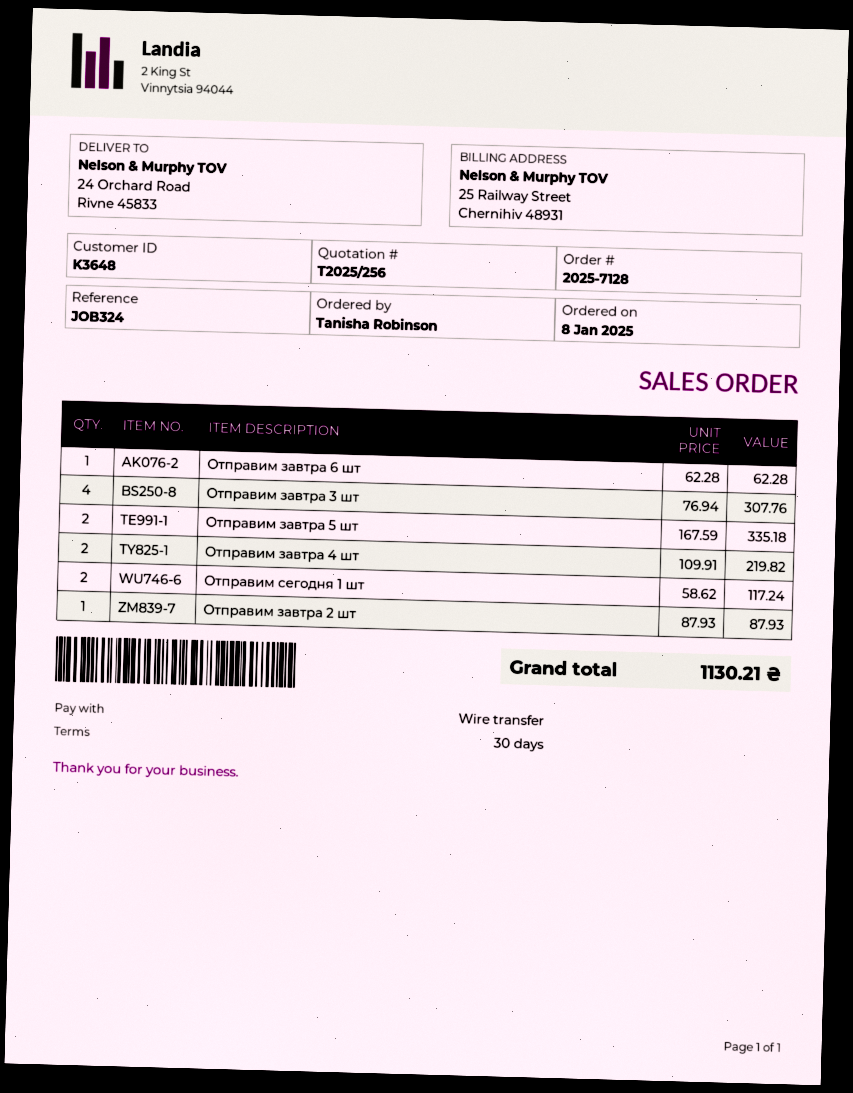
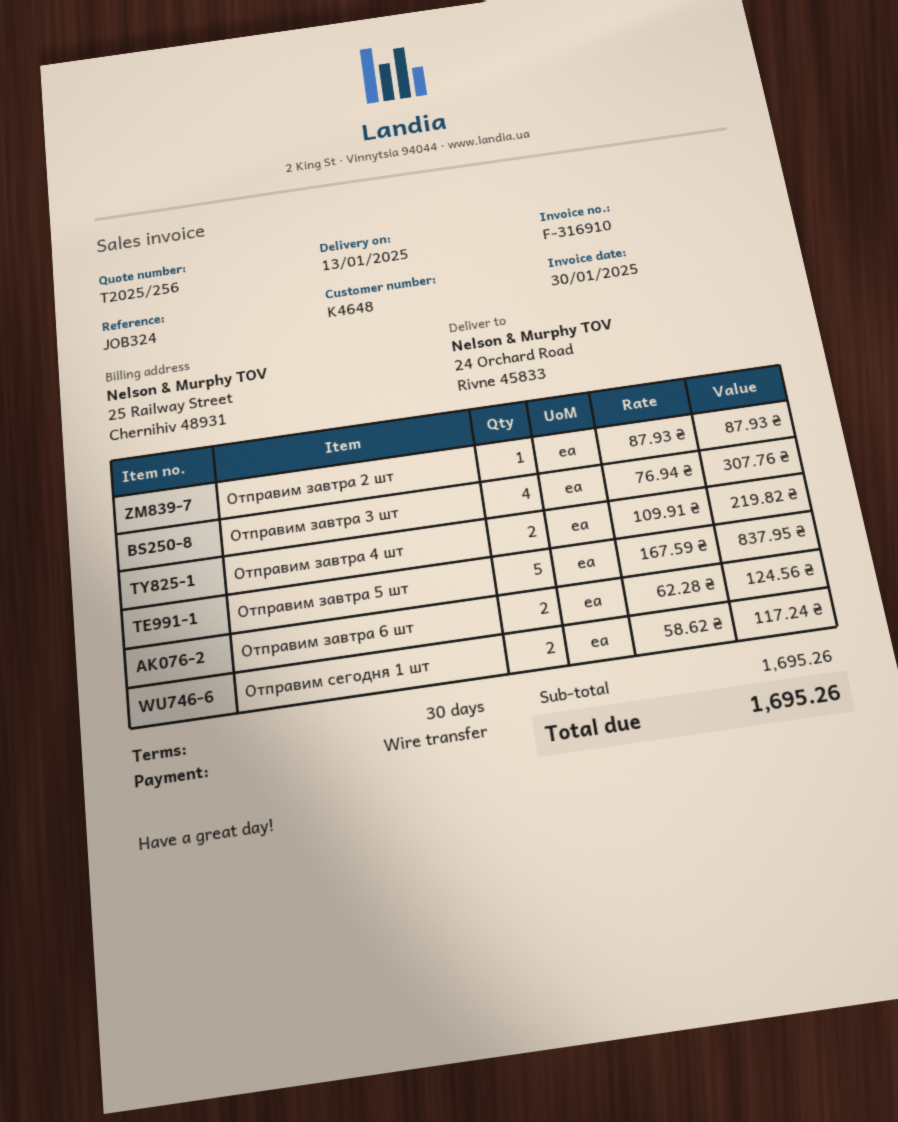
customer number: K3648 -> K4648
Отправим завтра 6 шт: 1 x 62.28 = 62.28 -> 2 x 62.28 = 124.56
Отправим завтра 5 шт: 2 x 167.59 = 335.18 -> 5 x 167.59 = 837.95
total: 1130.21 -> 1695.26

